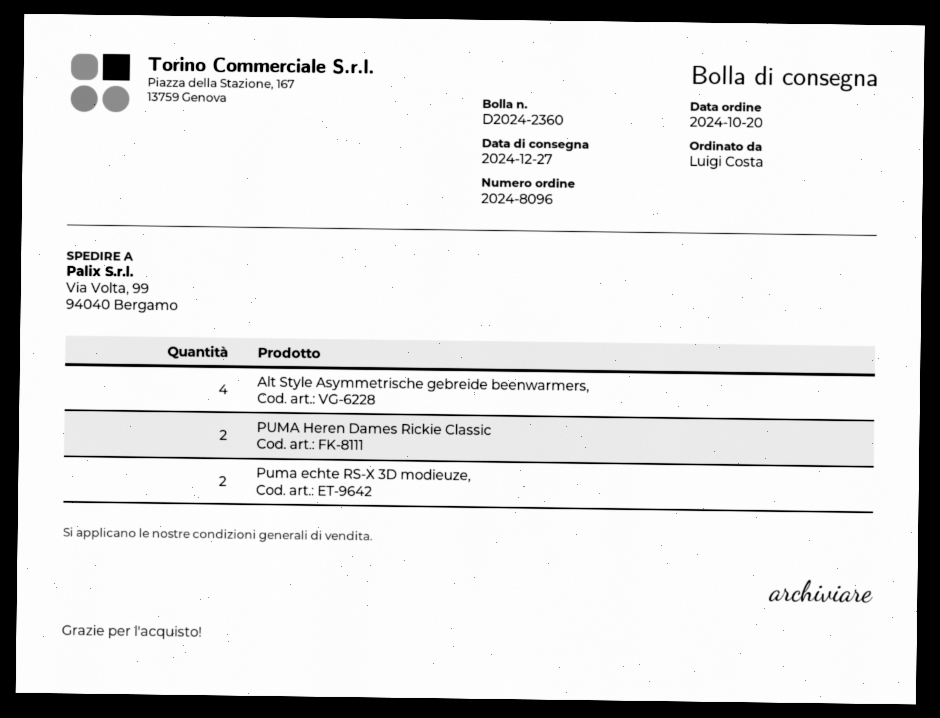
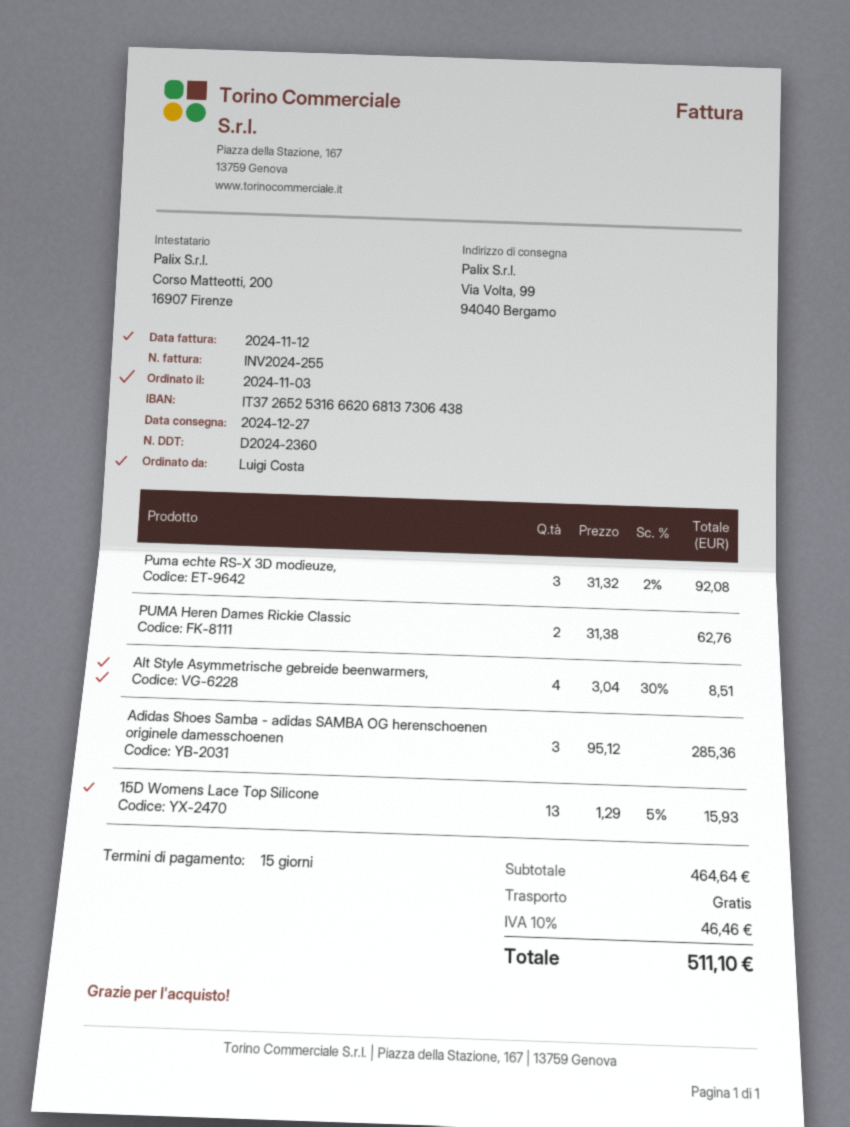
order date: 2024-10-20 -> 2024-11-03
Puma echte RS-X 3D modieuze,: 2 -> 3
Adidas Shoes Samba - adidas SAMBA OG herenschoenen originele damesschoenen: none -> 3
15D Womens Lace Top Silicone: none -> 13

